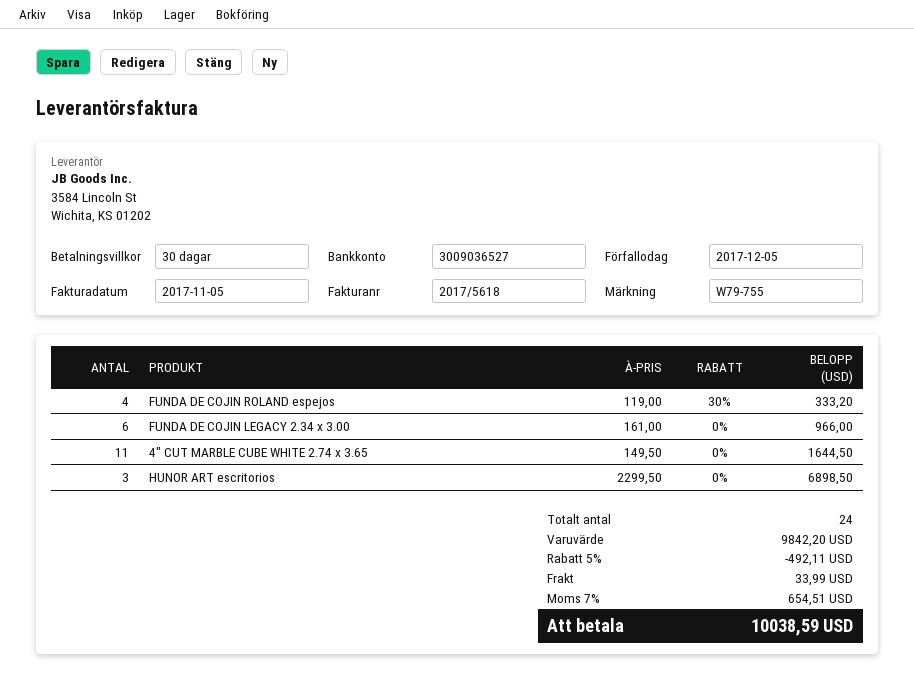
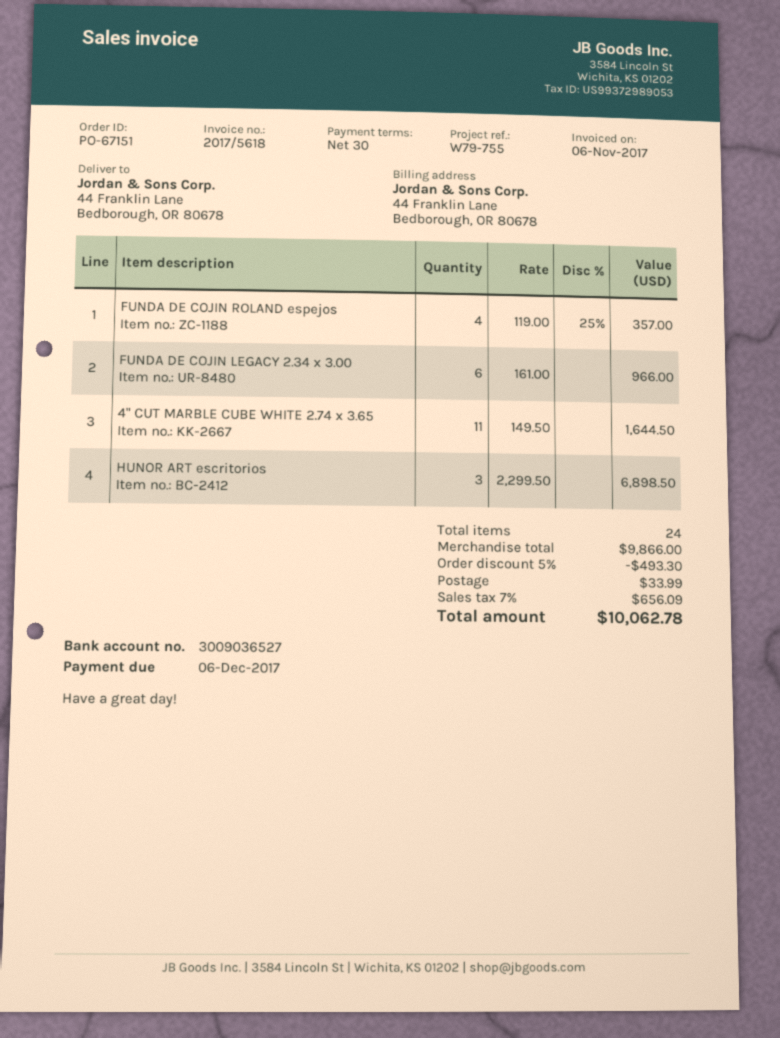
invoice date: 2017-11-05 -> 2017-11-06
due date: 2017-12-05 -> 2017-12-06
FUNDA DE COJIN ROLAND espejos: 4 x 119.00 - 30% = 333.20 -> 4 x 119.00 - 25% = 357.00
subtotal: 9842.20 -> 9866.00
discount: 5% = 492.11 -> 5% = 493.30
tax: 7% = 654.51 -> 7% = 656.09
total: 10038.59 -> 10062.78

